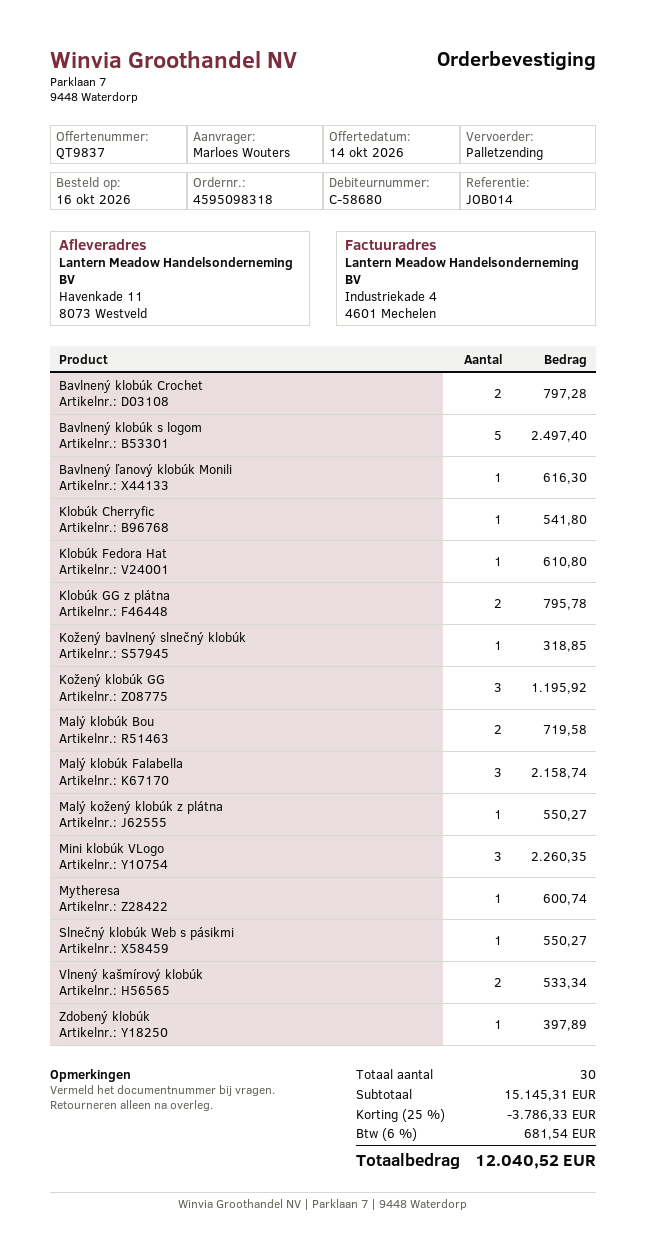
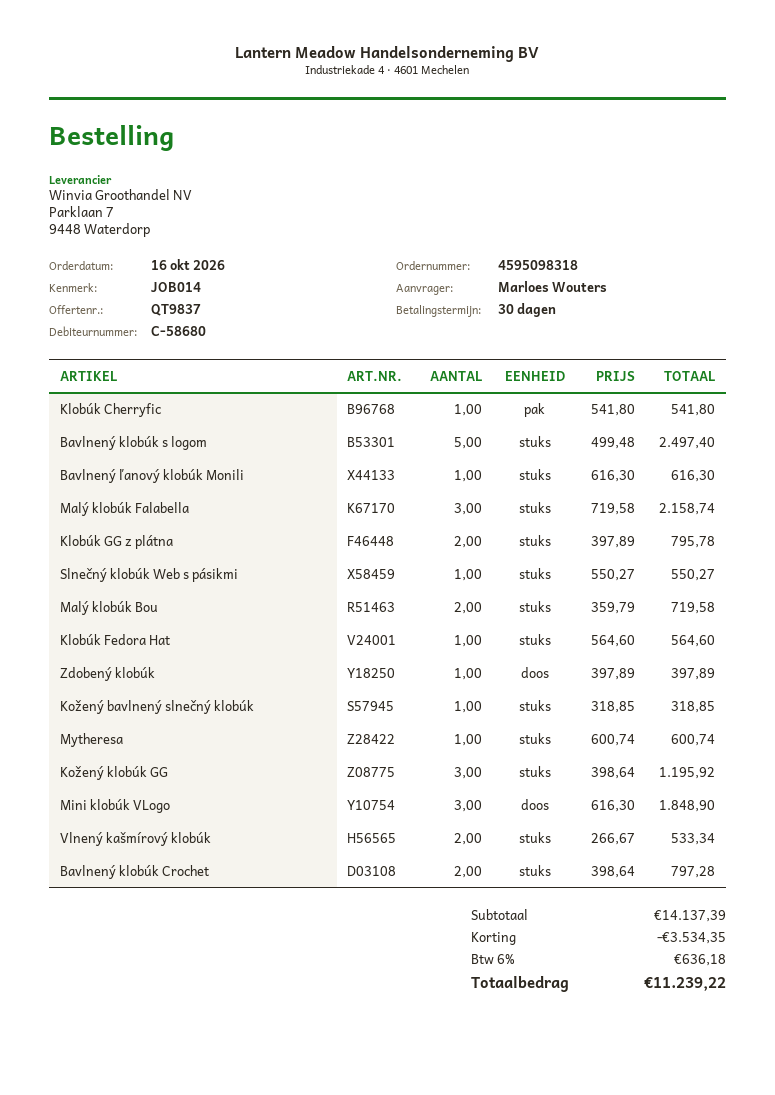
Klobúk Fedora Hat: 1 for 610.80 -> 1 for 564.60
Malý kožený klobúk z plátna: 1 for 550.27 -> none
Mini klobúk VLogo: 3 for 2260.35 -> 3 for 1848.90
subtotal: 15145.31 -> 14137.39
discount: 3786.33 -> 3534.35
tax: 6% = 681.54 -> 6% = 636.18
total: 12040.52 -> 11239.22

